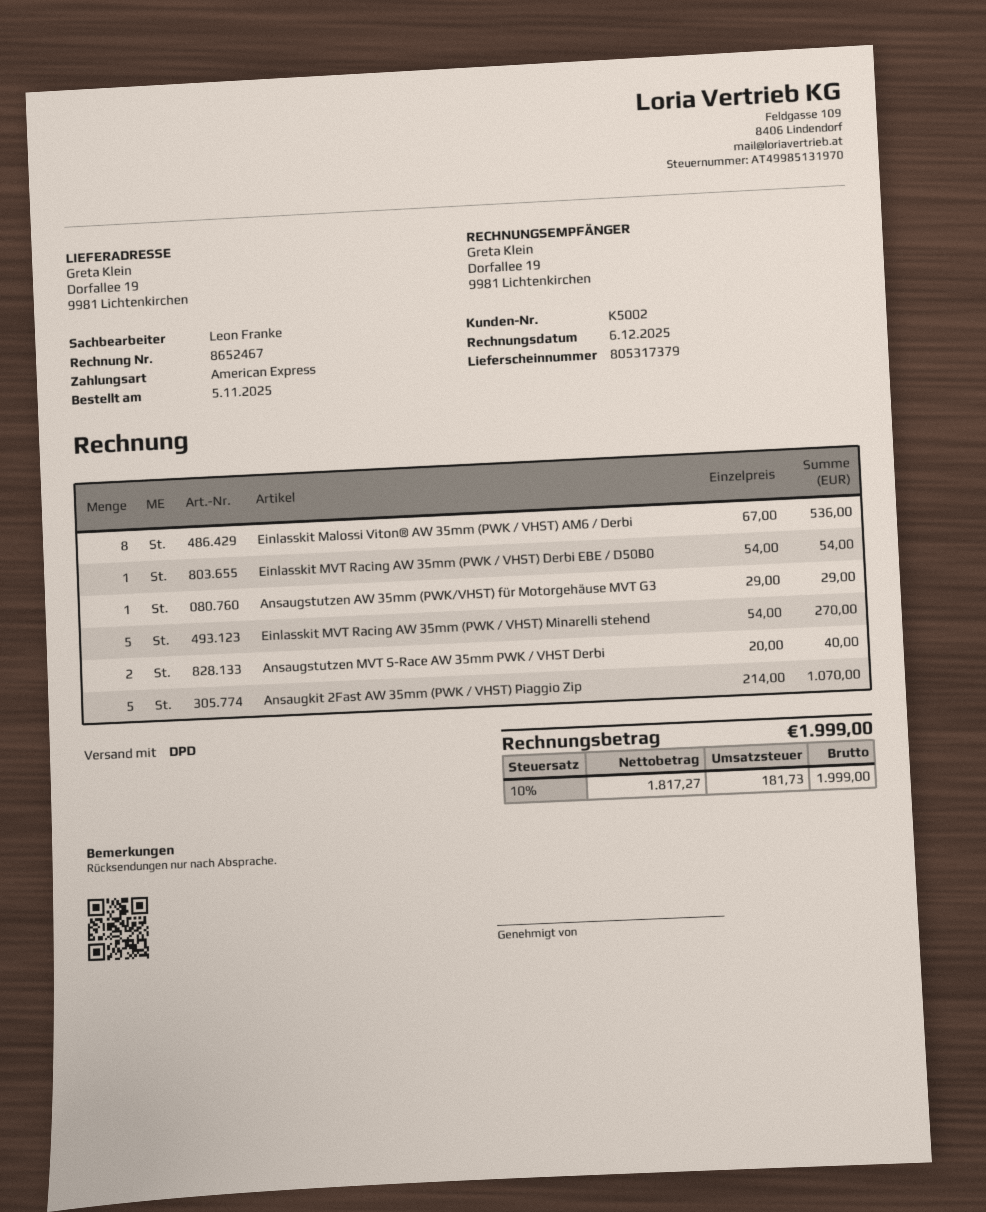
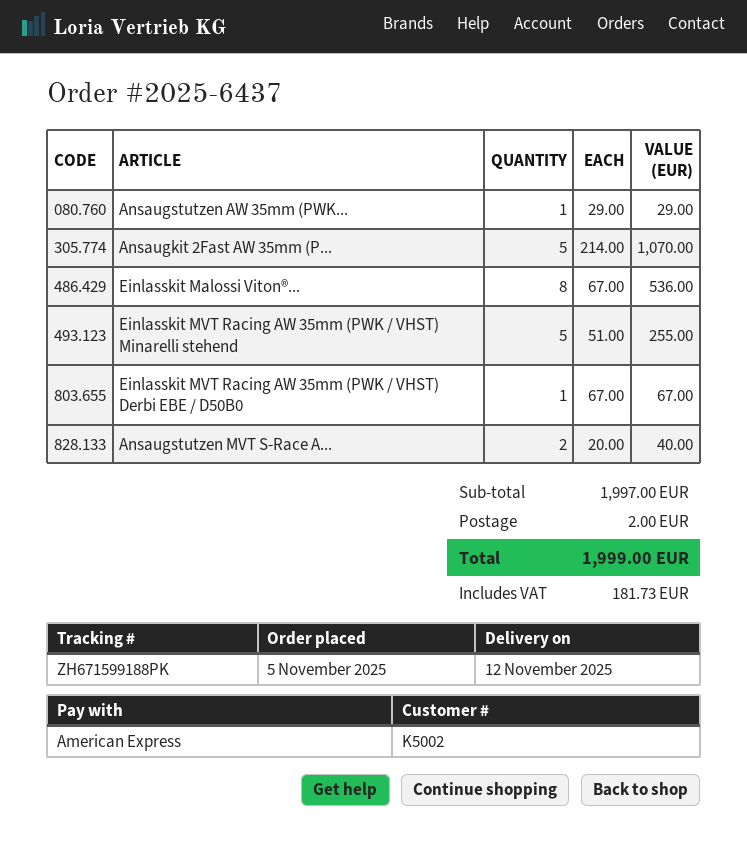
Einlasskit MVT Racing AW 35mm (PWK / VHST) Derbi EBE / D50B0: 1 x 54.00 = 54.00 -> 1 x 67.00 = 67.00
Einlasskit MVT Racing AW 35mm (PWK / VHST) Minarelli stehend: 5 x 54.00 = 270.00 -> 5 x 51.00 = 255.00
shipping: none -> 2.00

